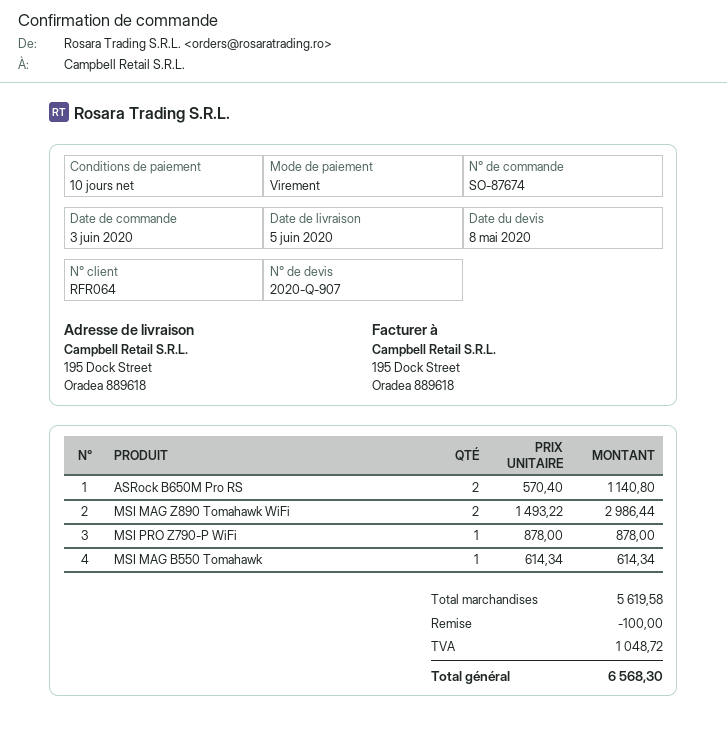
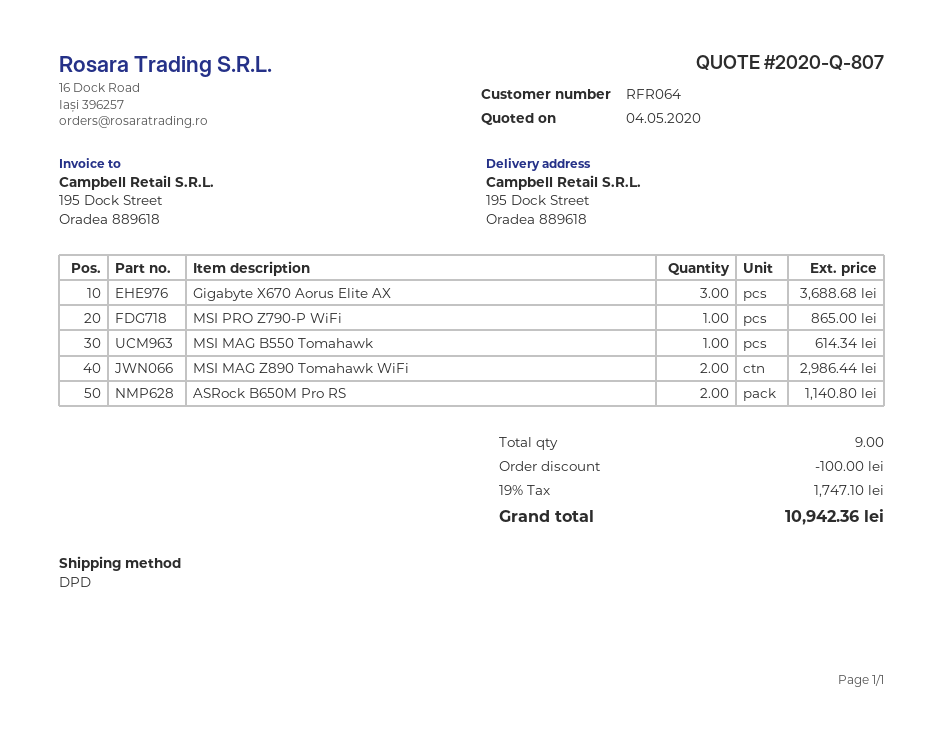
quote number: 2020-Q-907 -> 2020-Q-807
quote date: 2020-05-08 -> 2020-05-04
MSI PRO Z790-P WiFi: 1 for 878.00 -> 1 for 865.00
Gigabyte X670 Aorus Elite AX: none -> 3 for 3688.68
tax: 1048.72 -> 1747.10
total: 6568.30 -> 10942.36

